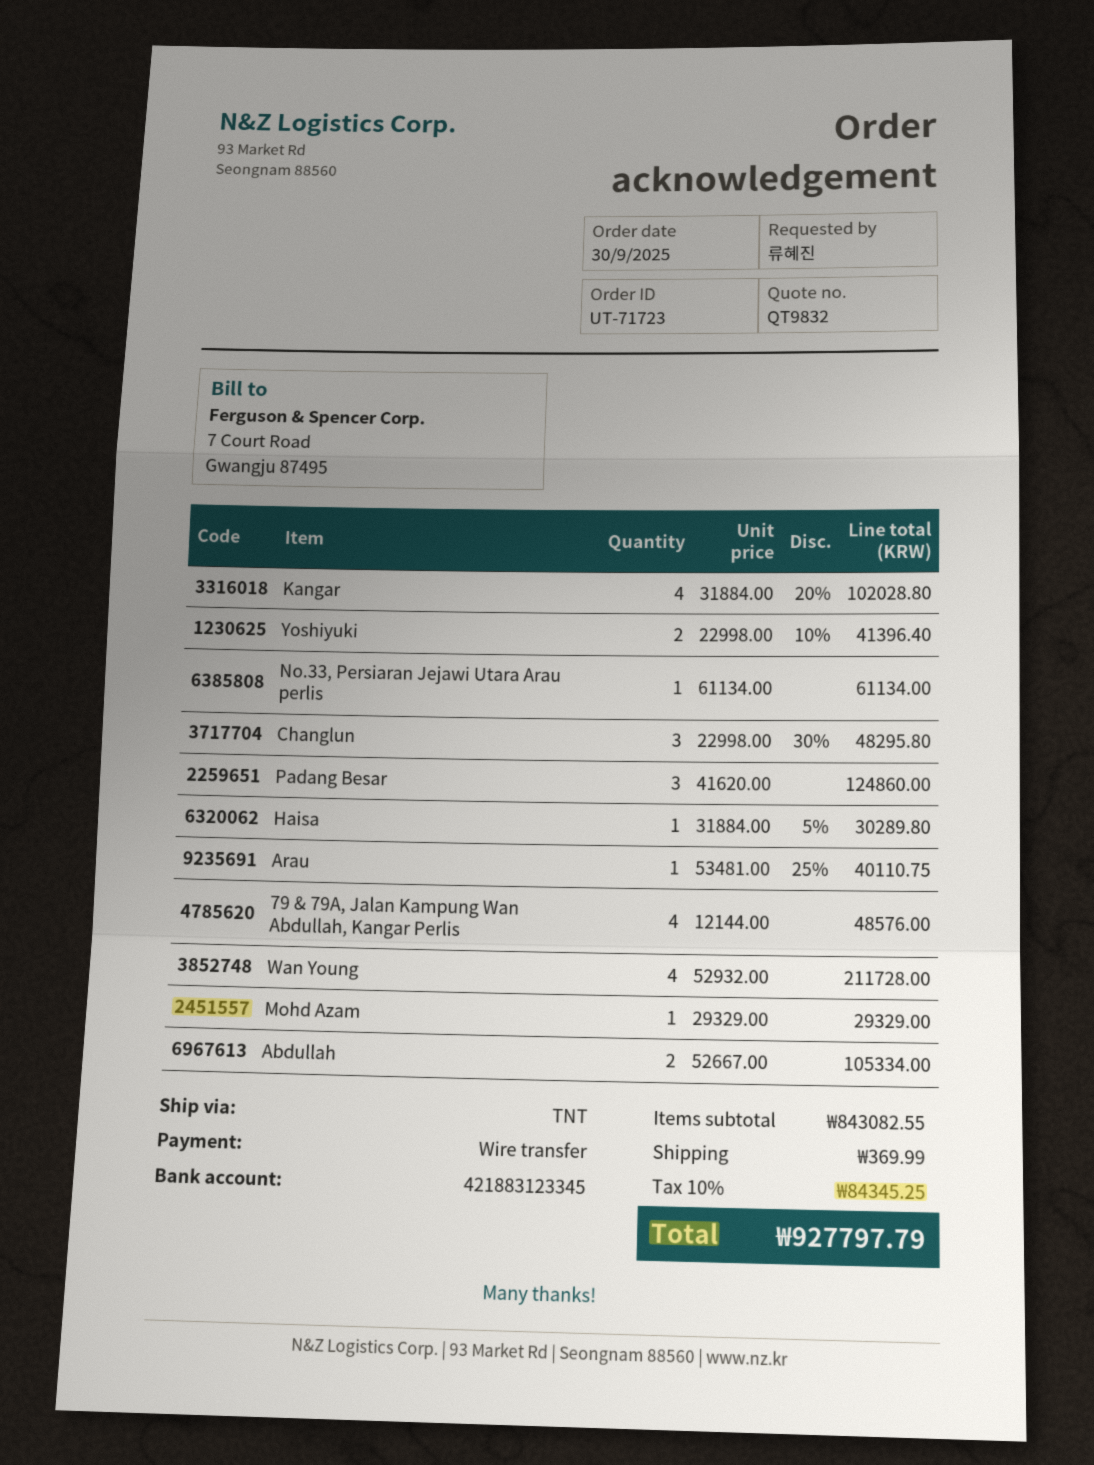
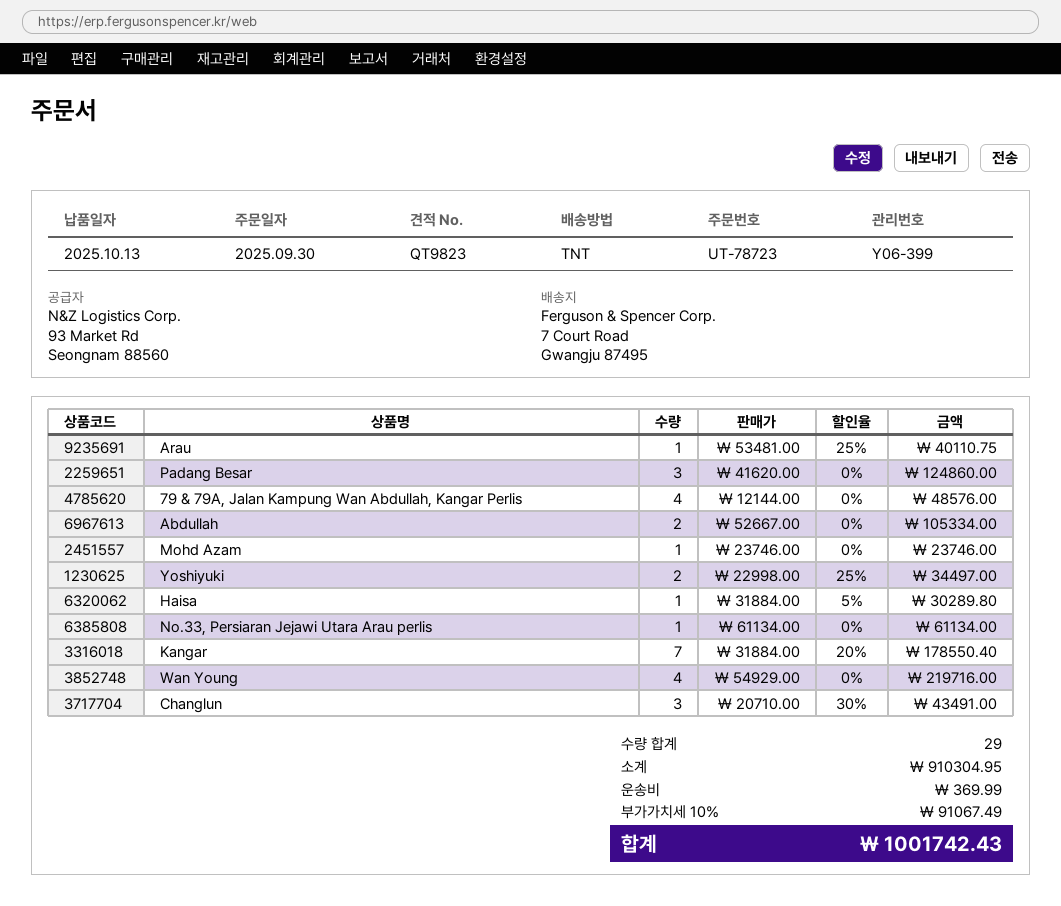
quote number: QT9832 -> QT9823
order number: UT-71723 -> UT-78723
Kangar: 4 x 31884.00 - 20% = 102028.80 -> 7 x 31884.00 - 20% = 178550.40
Yoshiyuki: 2 x 22998.00 - 10% = 41396.40 -> 2 x 22998.00 - 25% = 34497.00
Changlun: 3 x 22998.00 - 30% = 48295.80 -> 3 x 20710.00 - 30% = 43491.00
Wan Young: 4 x 52932.00 = 211728.00 -> 4 x 54929.00 = 219716.00
Mohd Azam: 1 x 29329.00 = 29329.00 -> 1 x 23746.00 = 23746.00
subtotal: 843082.55 -> 910304.95
tax: 10% = 84345.25 -> 10% = 91067.49
total: 927797.79 -> 1001742.43

